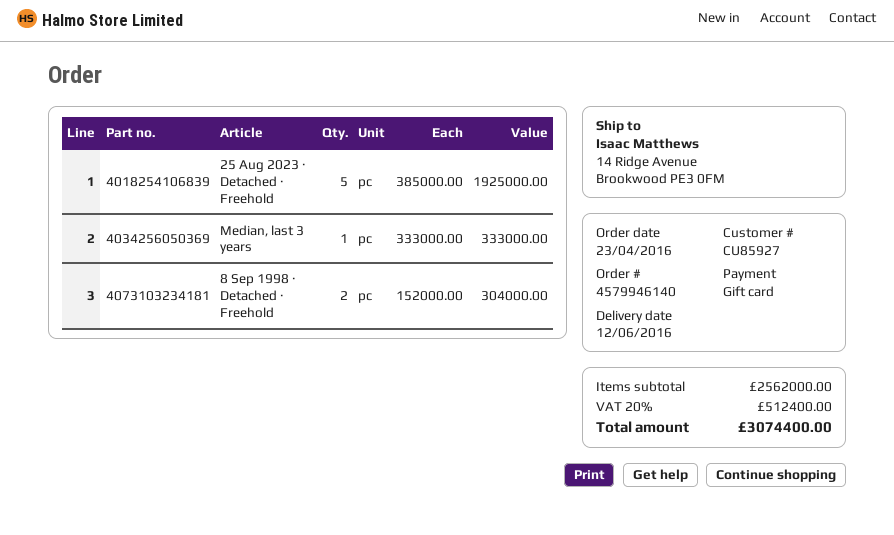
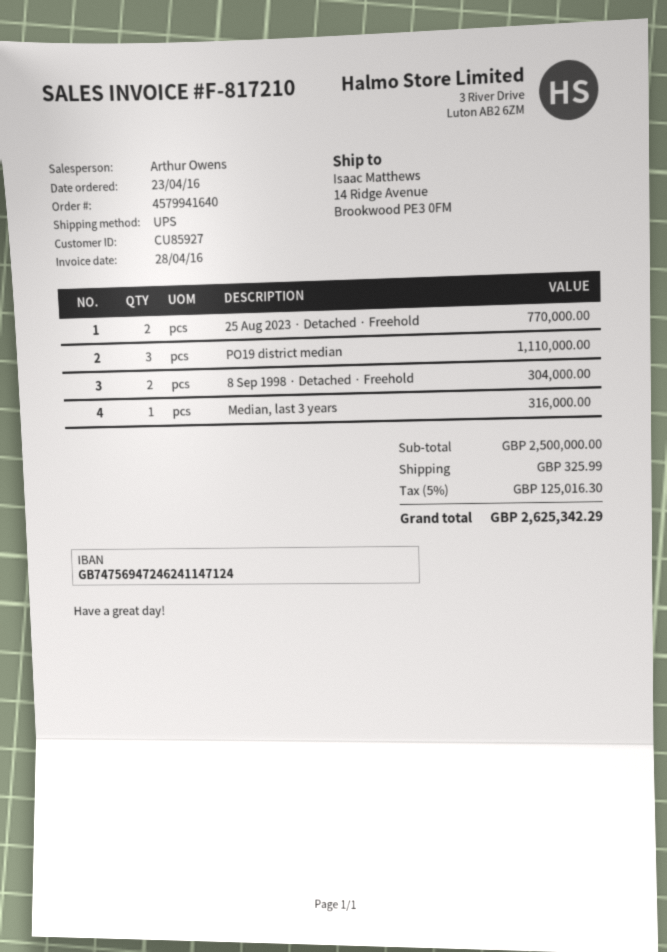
order number: 4579946140 -> 4579941640
25 Aug 2023 · Detached · Freehold: 5 for 1925000.00 -> 2 for 770000.00
Median, last 3 years: 1 for 333000.00 -> 1 for 316000.00
PO19 district median: none -> 3 for 1110000.00
subtotal: 2562000.00 -> 2500000.00
shipping: none -> 325.99
tax: 20% = 512400.00 -> 5% = 125016.30
total: 3074400.00 -> 2625342.29

